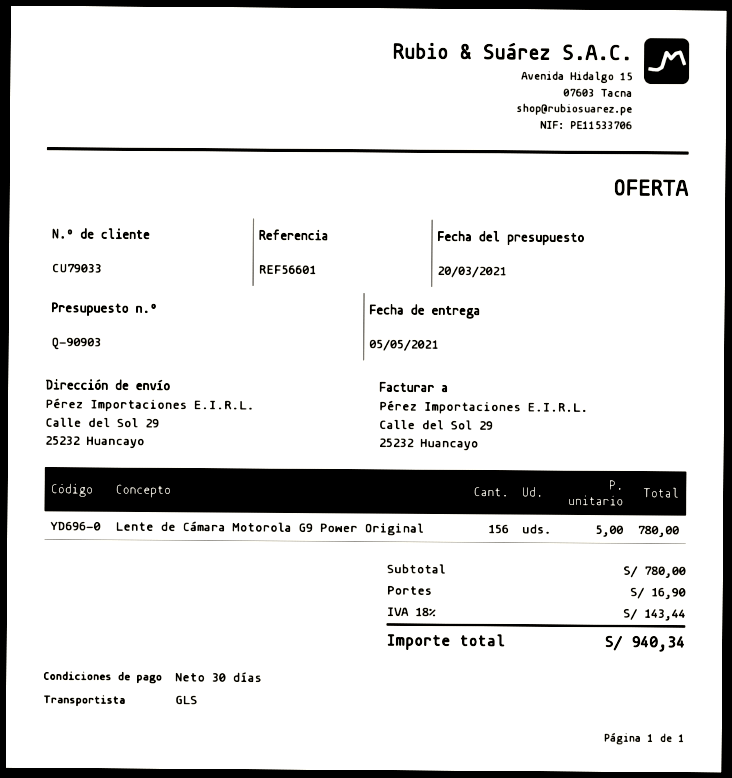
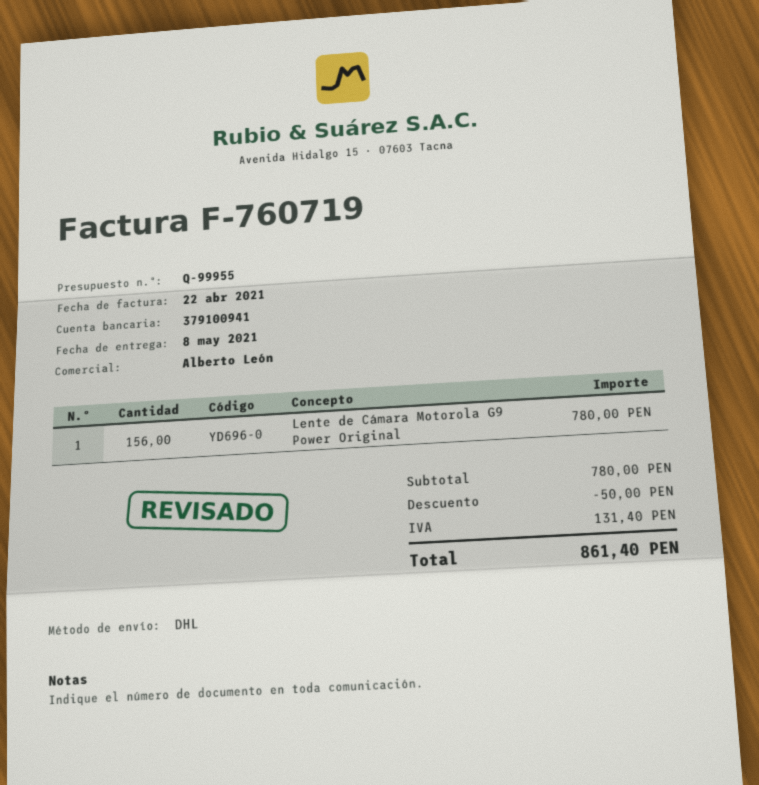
quote number: Q-90903 -> Q-99955
delivery date: 2021-05-05 -> 2021-05-08
shipping method: GLS -> DHL
discount: none -> 50.00
shipping: 16.90 -> none
tax: 143.44 -> 131.40
total: 940.34 -> 861.40

